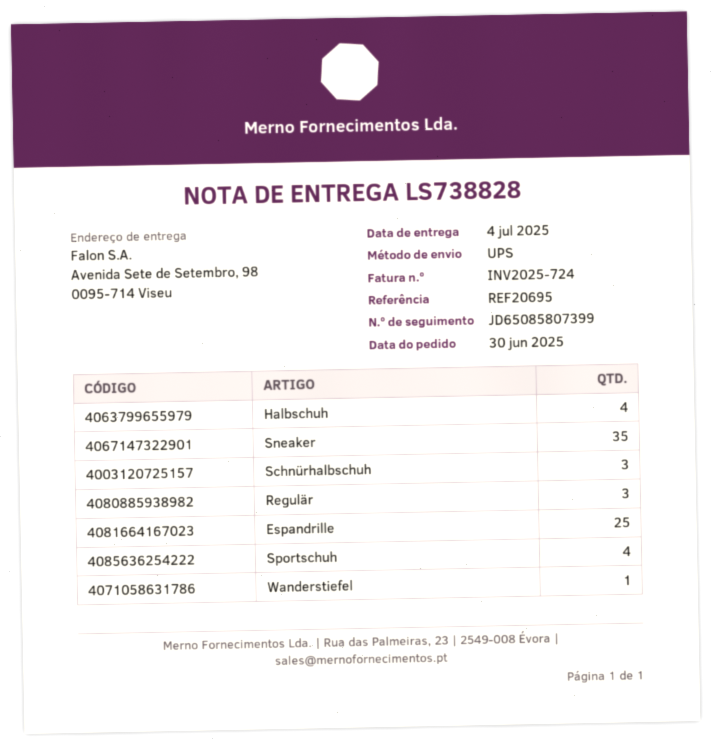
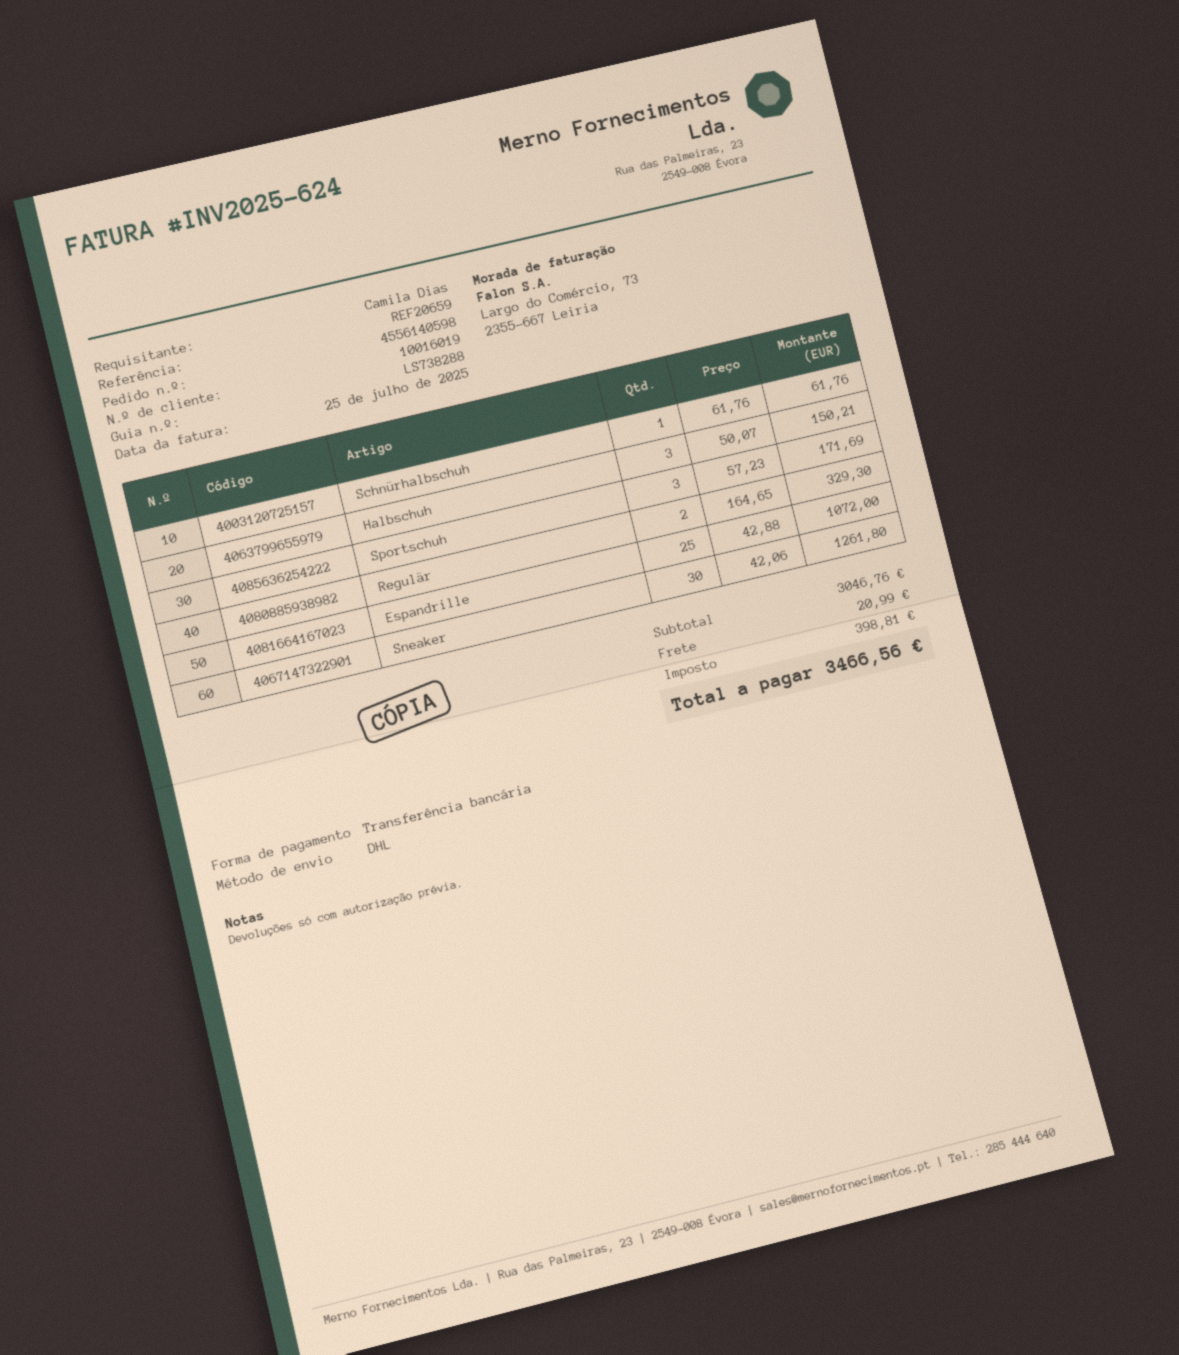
delivery note number: LS738828 -> LS738288
invoice number: INV2025-724 -> INV2025-624
reference: REF20695 -> REF20659
shipping method: UPS -> DHL
Halbschuh: 4 -> 3
Sneaker: 35 -> 30
Schnürhalbschuh: 3 -> 1
Regulär: 3 -> 2
Sportschuh: 4 -> 3
Wanderstiefel: 1 -> none

